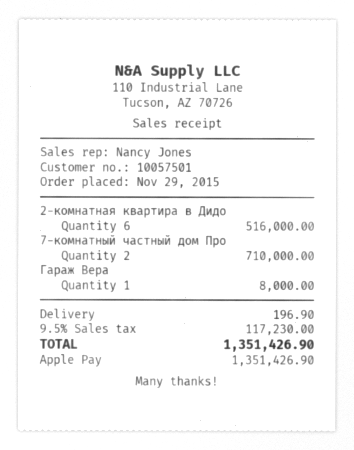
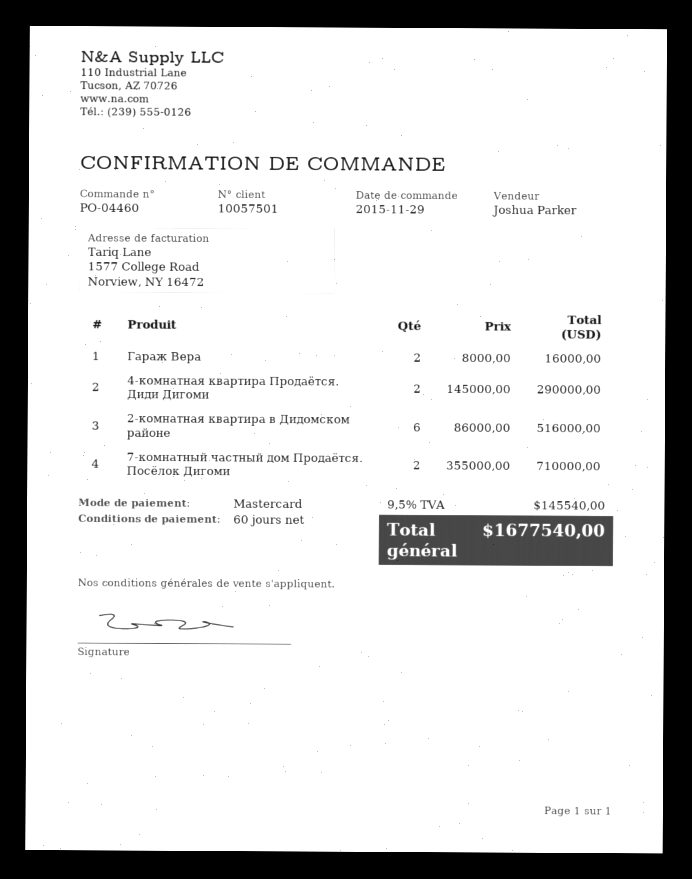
sales rep: Nancy Jones -> Joshua Parker
payment method: Apple Pay -> Mastercard
Гараж Вера: 1 for 8000.00 -> 2 for 16000.00
4-комнатная квартира Продаётся. Диди Дигоми: none -> 2 for 290000.00
shipping: 196.90 -> none
tax: 9.5% = 117230.00 -> 9.5% = 145540.00
total: 1351426.90 -> 1677540.00

